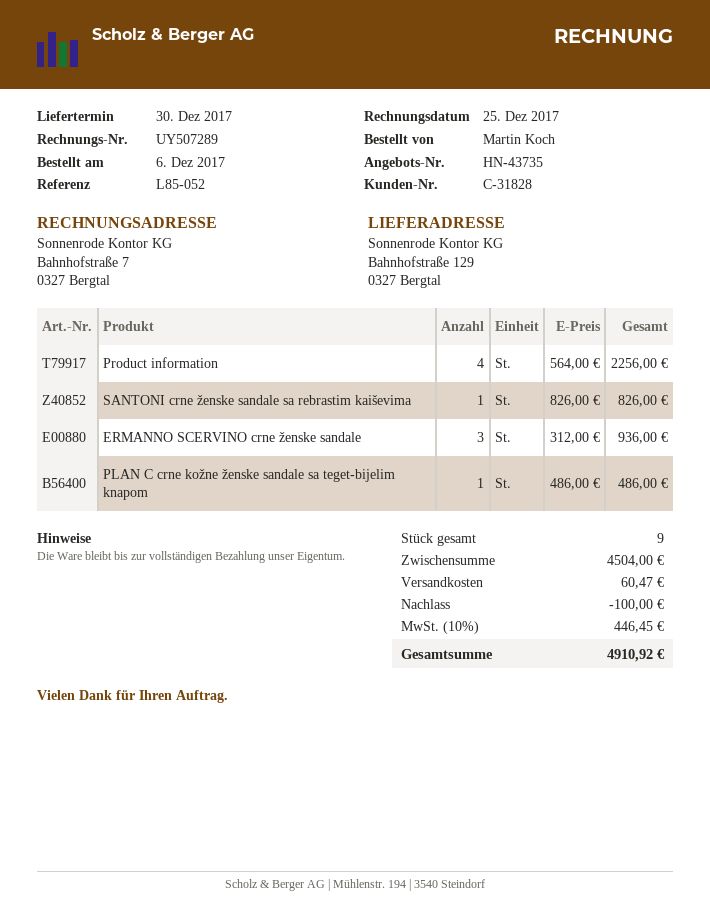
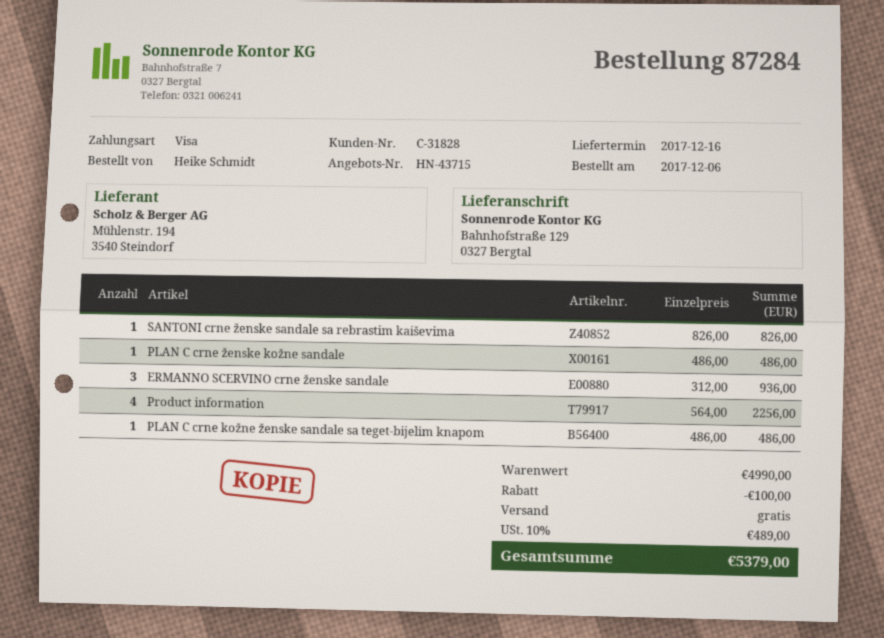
quote number: HN-43735 -> HN-43715
delivery date: 2017-12-30 -> 2017-12-16
ordered by: Martin Koch -> Heike Schmidt
PLAN C crne ženske kožne sandale: none -> 1 x 486.00 = 486.00
subtotal: 4504.00 -> 4990.00
shipping: 60.47 -> 0.00
tax: 10% = 446.45 -> 10% = 489.00
total: 4910.92 -> 5379.00

